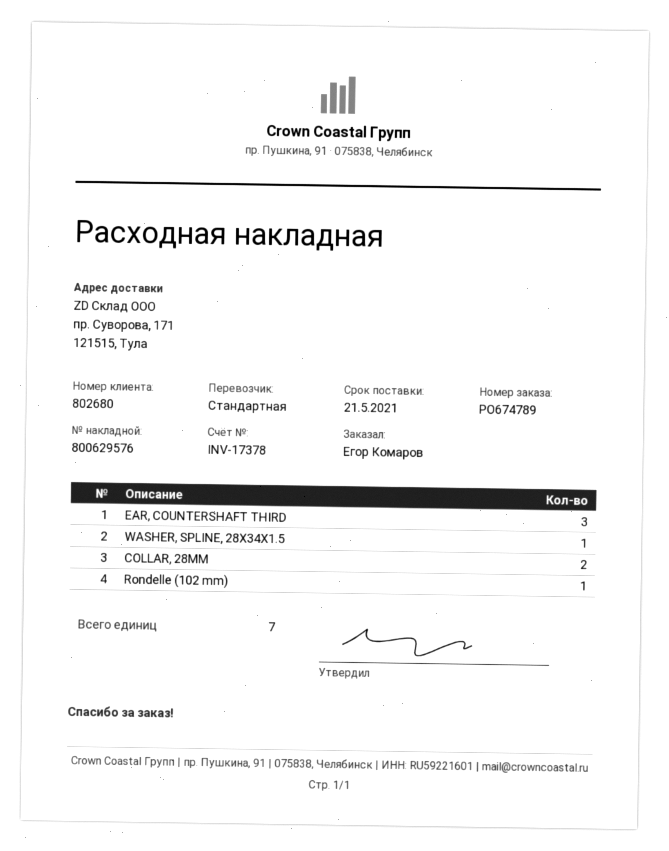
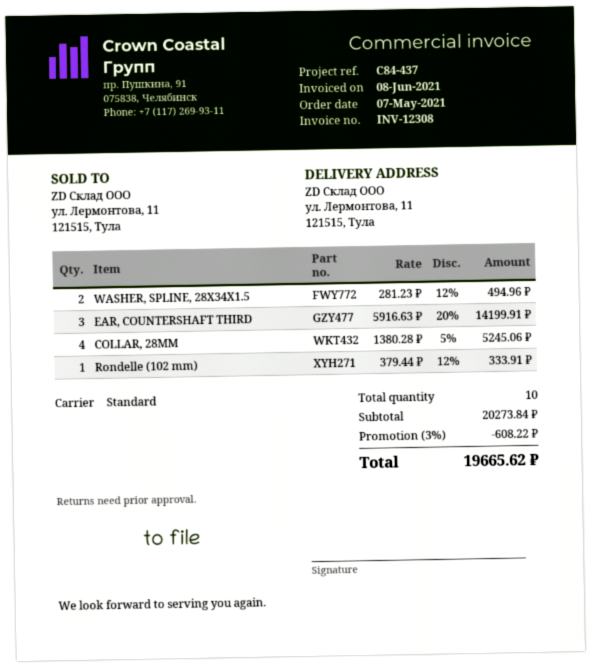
invoice number: INV-17378 -> INV-12308
ship to: пр. Суворова, 171, 121515, Тула -> ул. Лермонтова, 11, 121515, Тула
WASHER, SPLINE, 28X34X1.5: 1 -> 2
COLLAR, 28MM: 2 -> 4
total quantity: 7 -> 10

